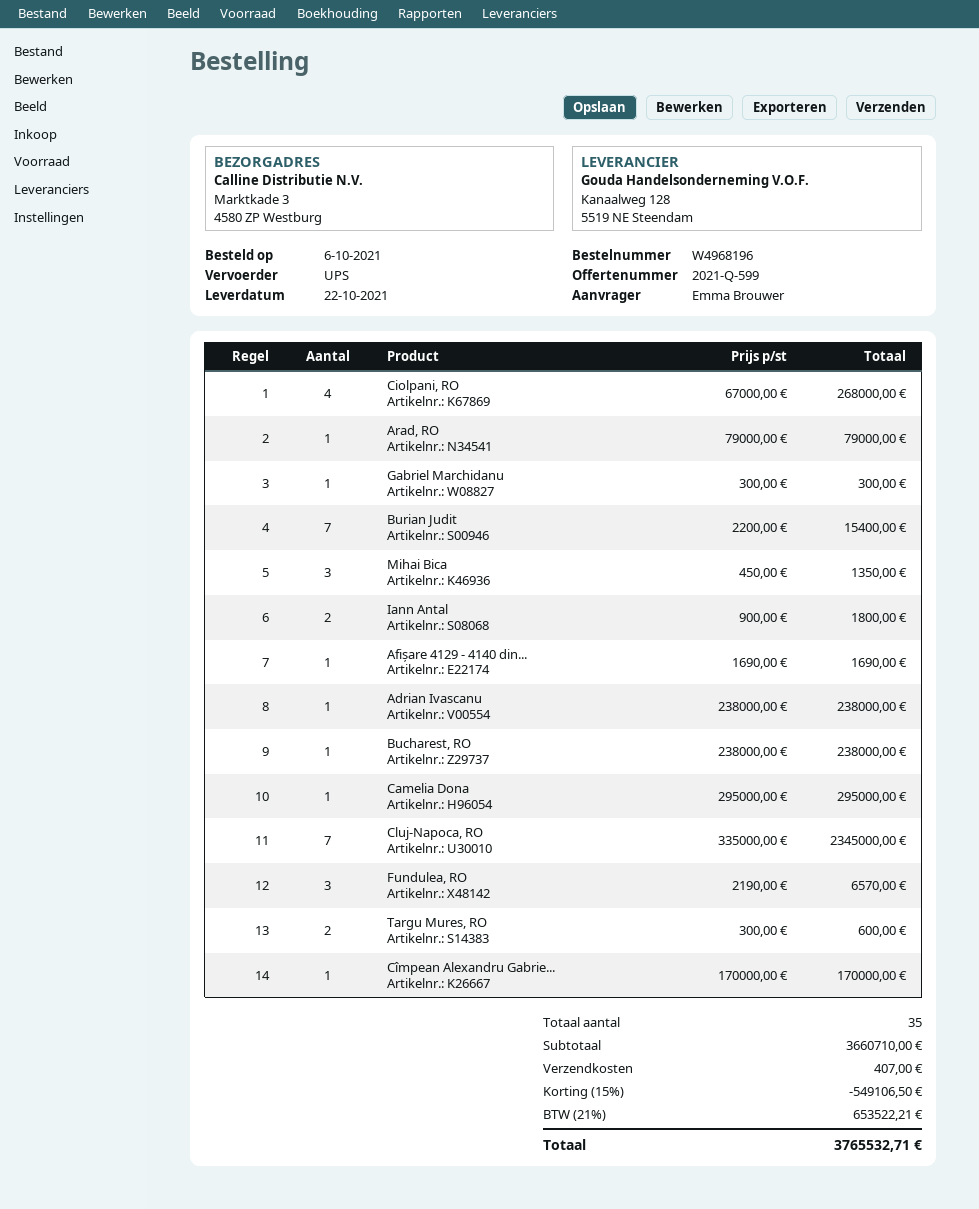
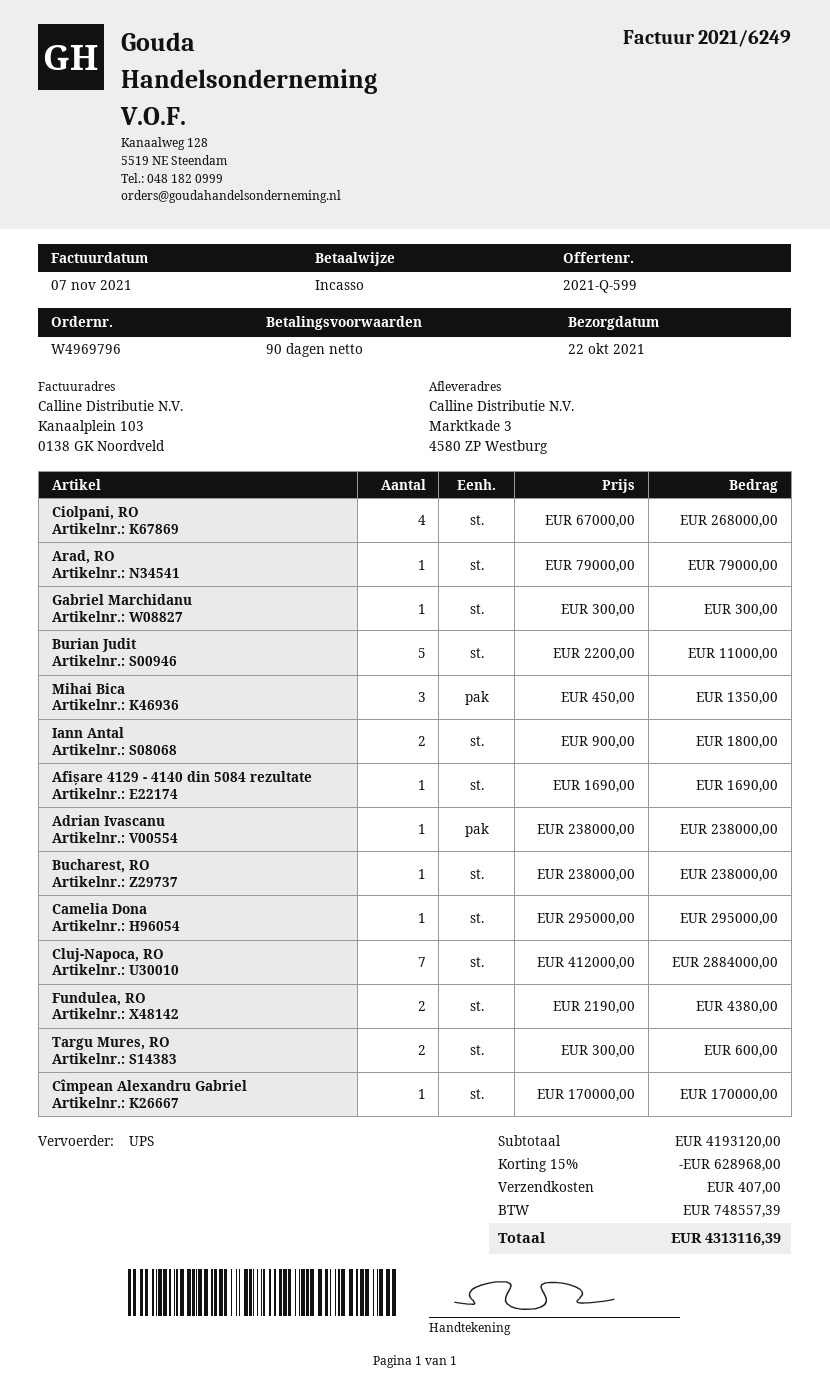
order number: W4968196 -> W4969796
Burian Judit: 7 x 2200.00 = 15400.00 -> 5 x 2200.00 = 11000.00
Cluj-Napoca, RO: 7 x 335000.00 = 2345000.00 -> 7 x 412000.00 = 2884000.00
Fundulea, RO: 3 x 2190.00 = 6570.00 -> 2 x 2190.00 = 4380.00
subtotal: 3660710.00 -> 4193120.00
discount: 15% = 549106.50 -> 15% = 628968.00
tax: 653522.21 -> 748557.39
total: 3765532.71 -> 4313116.39

